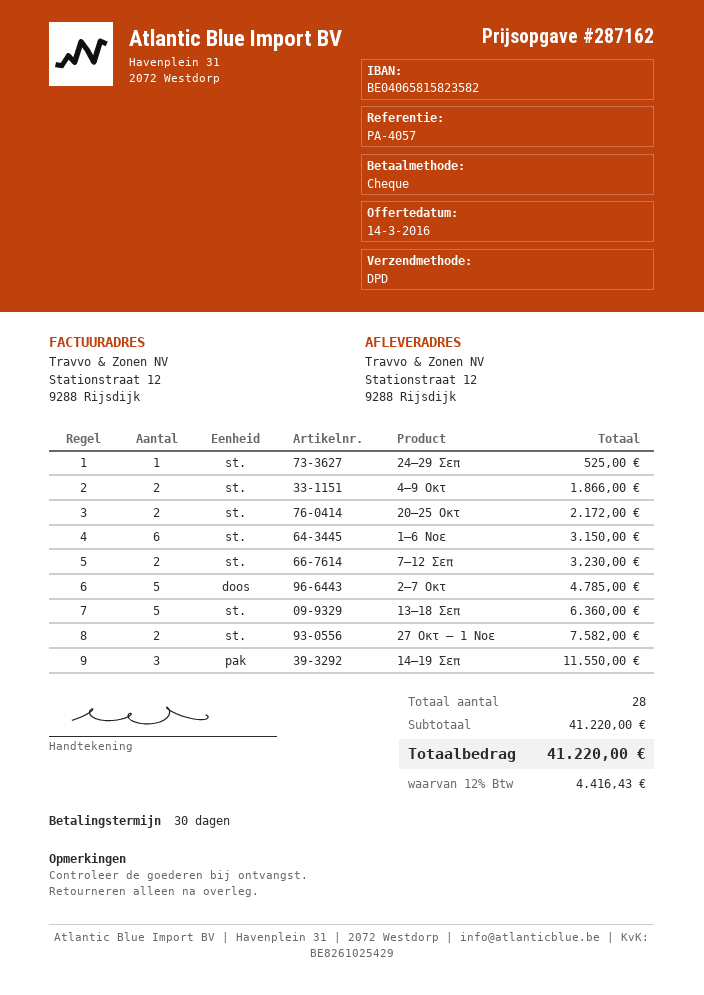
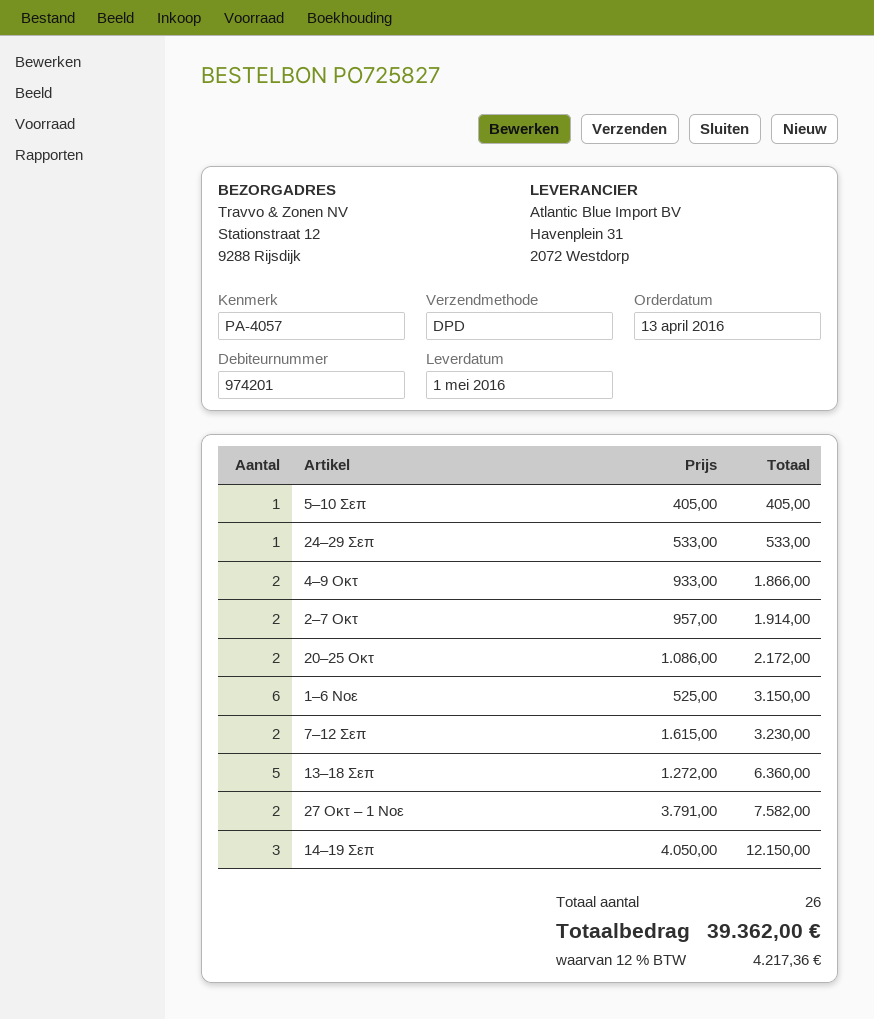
24–29 Σεπ: 1 for 525.00 -> 1 for 533.00
2–7 Οκτ: 5 for 4785.00 -> 2 for 1914.00
14–19 Σεπ: 3 for 11550.00 -> 3 for 12150.00
5–10 Σεπ: none -> 1 for 405.00
total quantity: 28 -> 26
tax: 12% = 4416.43 -> 12% = 4217.36
total: 41220.00 -> 39362.00

